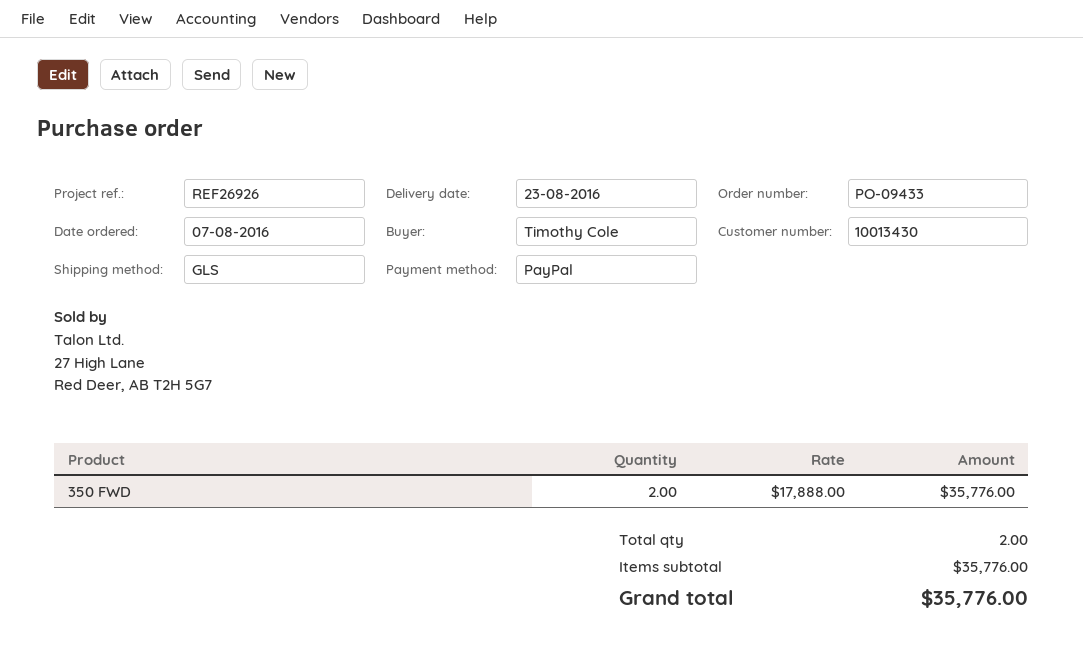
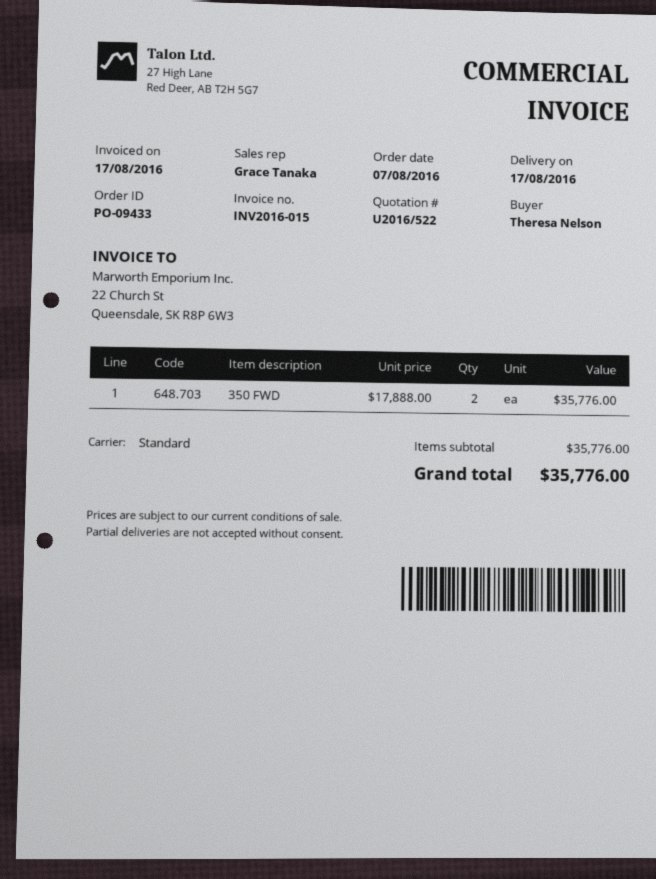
delivery date: 2016-08-23 -> 2016-08-17
ordered by: Timothy Cole -> Theresa Nelson
shipping method: GLS -> standard

